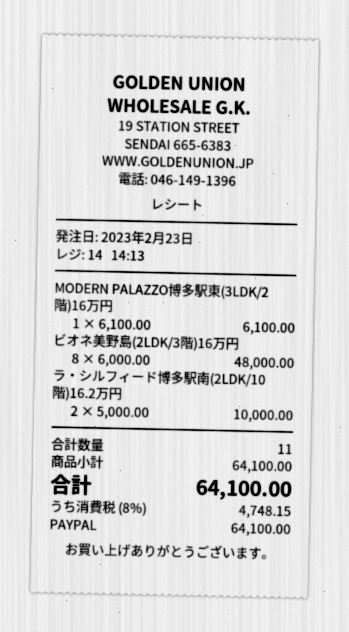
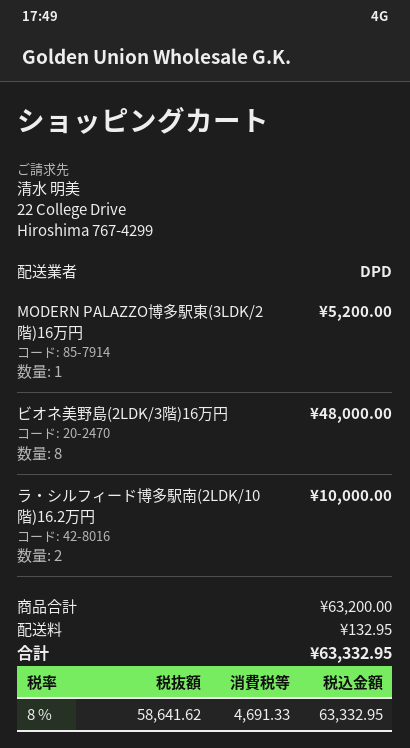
MODERN PALAZZO博多駅東(3LDK/2階)16万円: 1 for 6100.00 -> 1 for 5200.00
subtotal: 64100.00 -> 63200.00
shipping: none -> 132.95
tax: 8% = 4748.15 -> 8% = 4691.33
total: 64100.00 -> 63332.95

